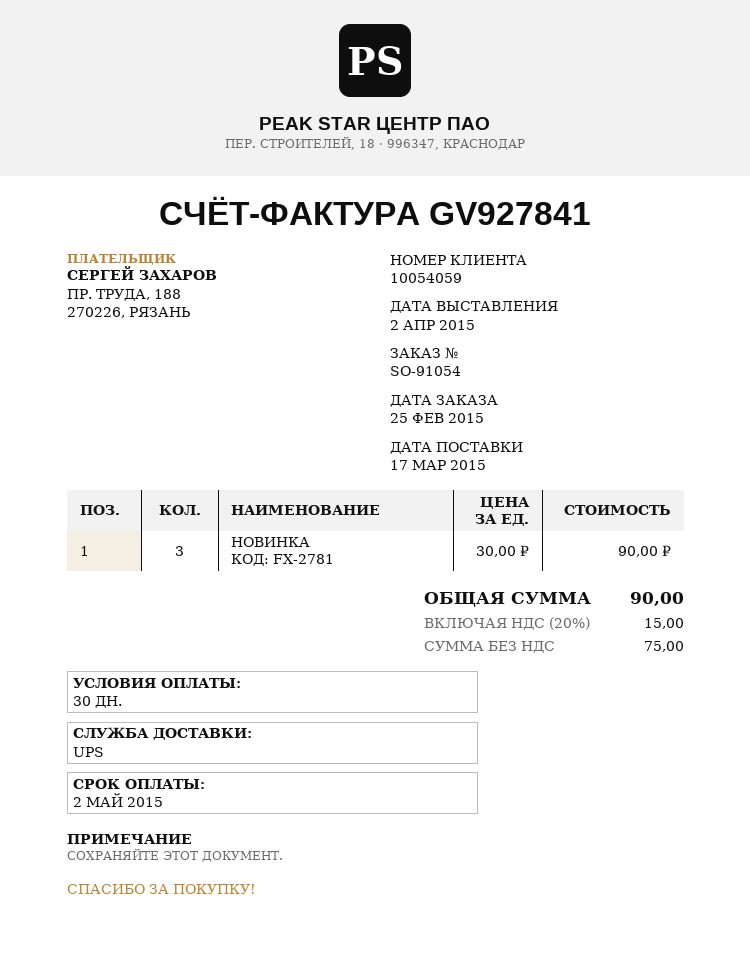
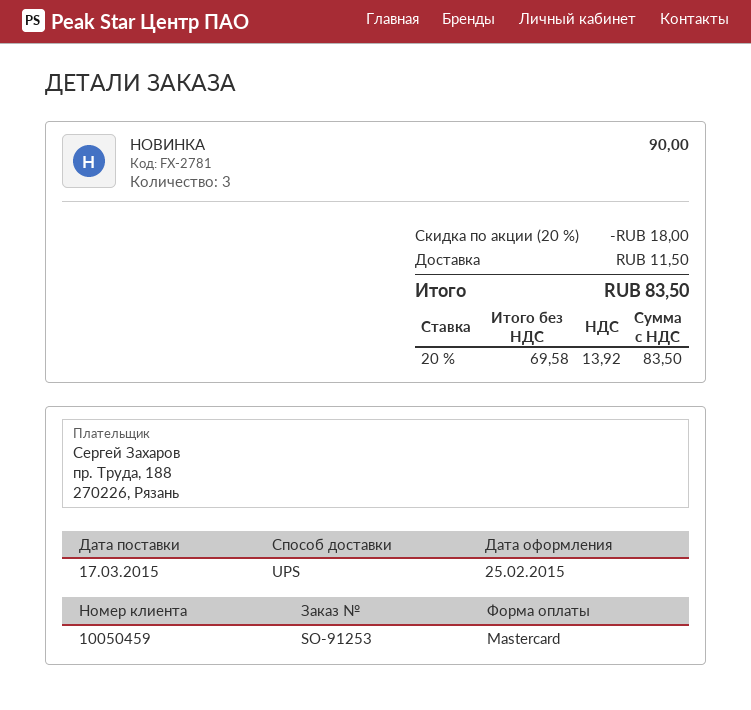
order number: SO-91054 -> SO-91253
customer number: 10054059 -> 10050459
discount: none -> 20% = 18.00
shipping: none -> 11.50
net: 75.00 -> 69.58
tax: 20% = 15.00 -> 20% = 13.92
total: 90.00 -> 83.50

